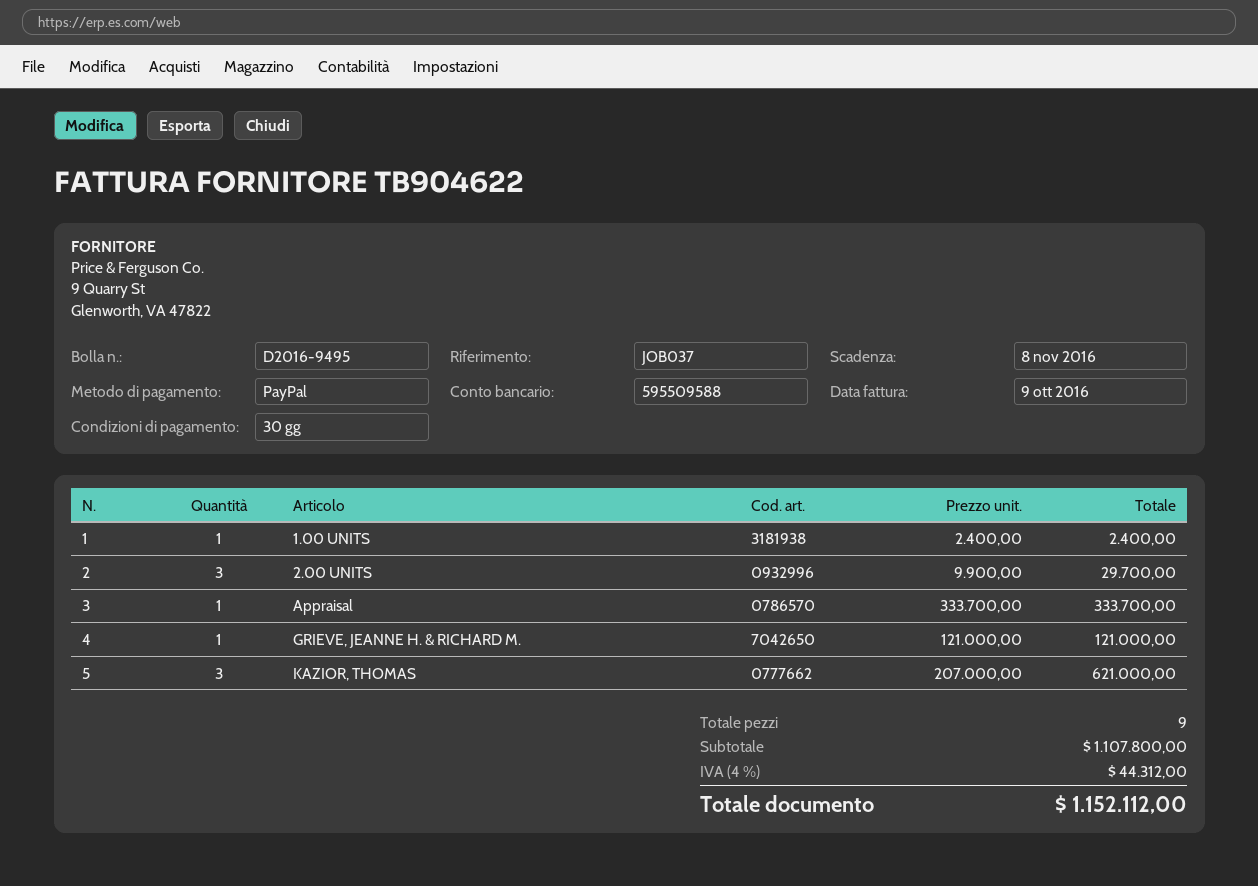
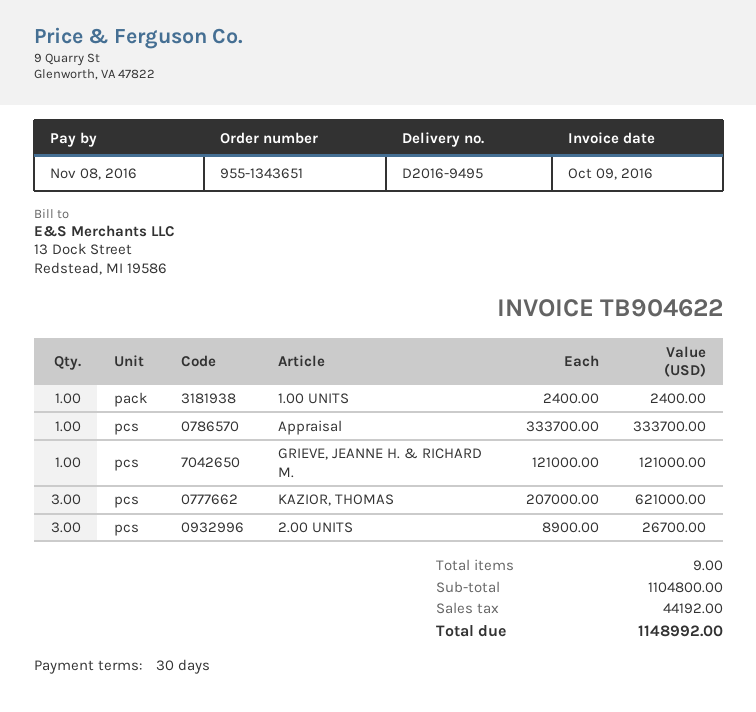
2.00 UNITS: 3 x 9900.00 = 29700.00 -> 3 x 8900.00 = 26700.00
subtotal: 1107800.00 -> 1104800.00
tax: 44312.00 -> 44192.00
total: 1152112.00 -> 1148992.00

